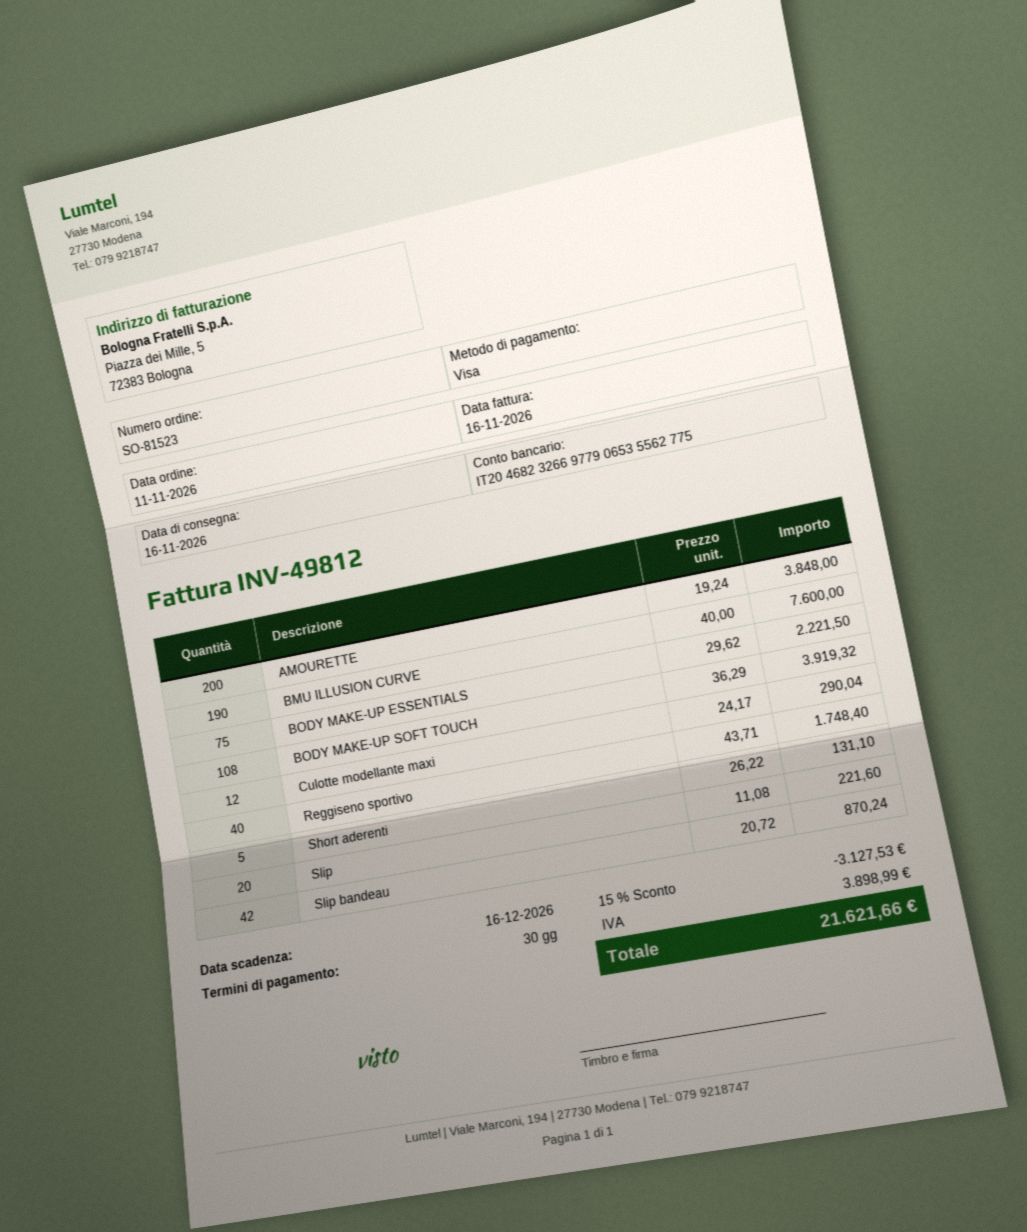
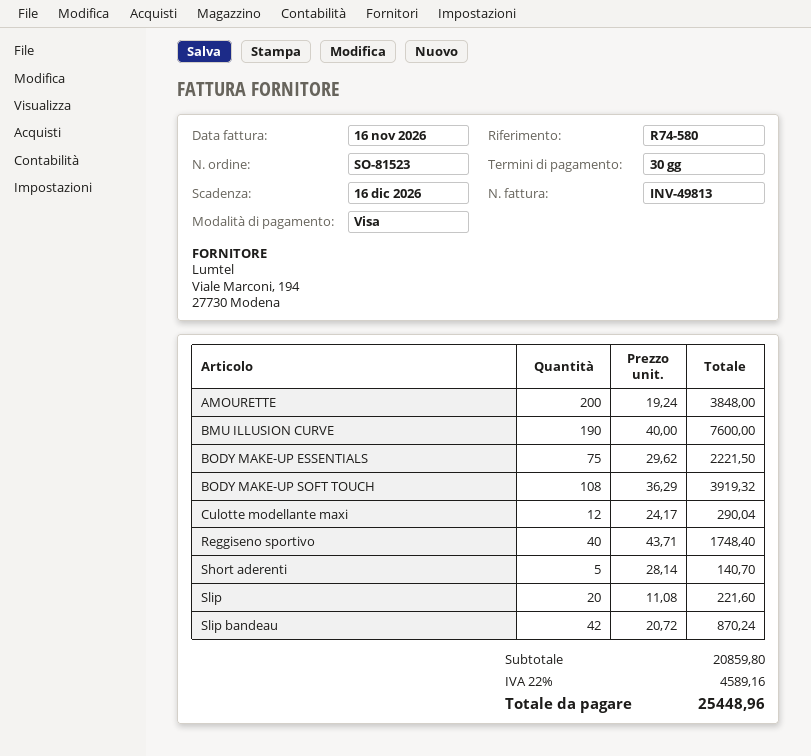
invoice number: INV-49812 -> INV-49813
Short aderenti: 5 x 26.22 = 131.10 -> 5 x 28.14 = 140.70
discount: 15% = 3127.53 -> none
tax: 3898.99 -> 4589.16
total: 21621.66 -> 25448.96

